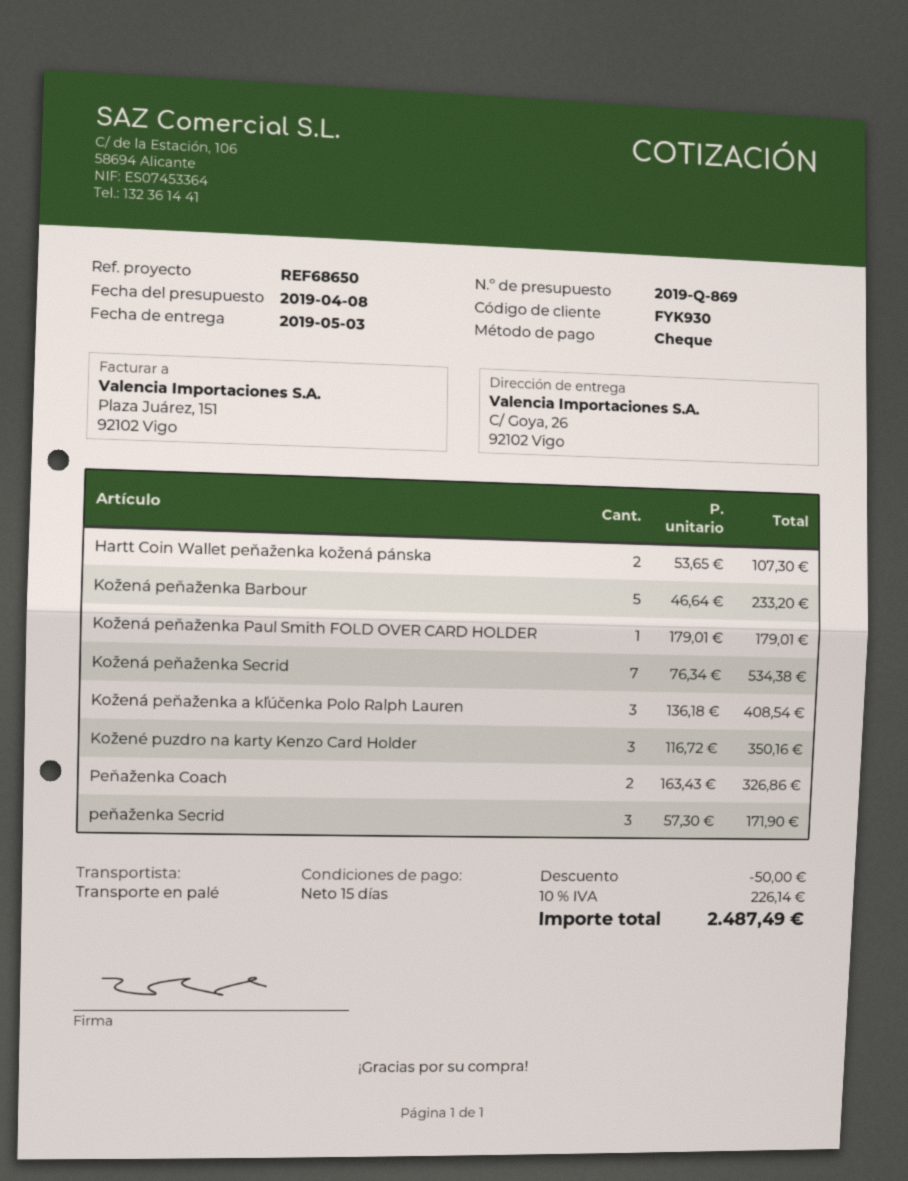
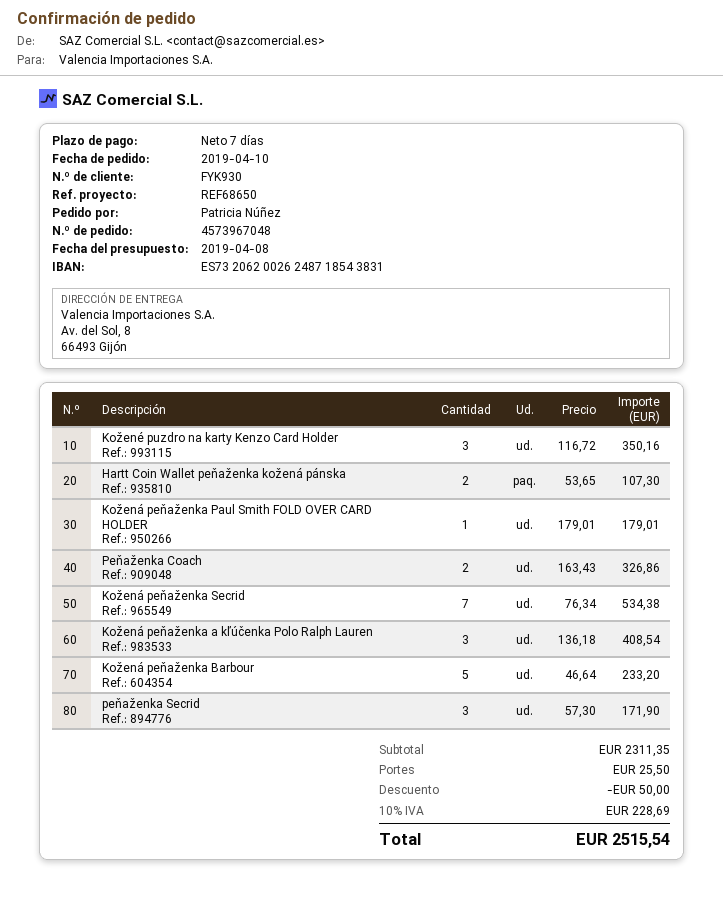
payment terms: 15 days -> 7 days
ship to: C/ Goya, 26, 92102 Vigo -> Av. del Sol, 8, 66493 Gijón
shipping: none -> 25.50
tax: 10% = 226.14 -> 10% = 228.69
total: 2487.49 -> 2515.54

